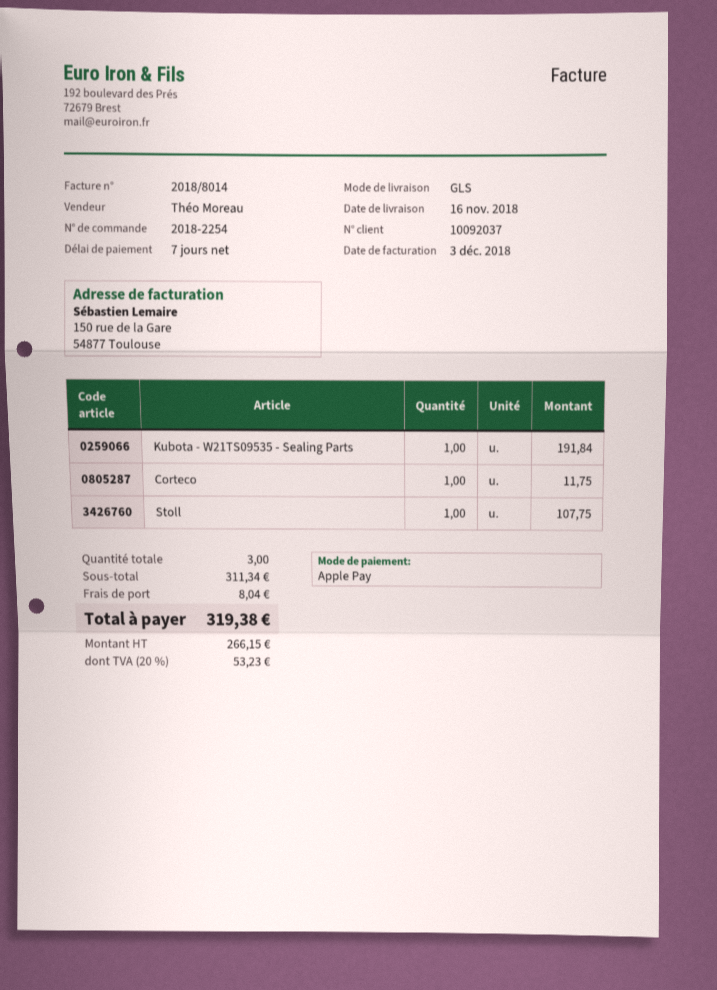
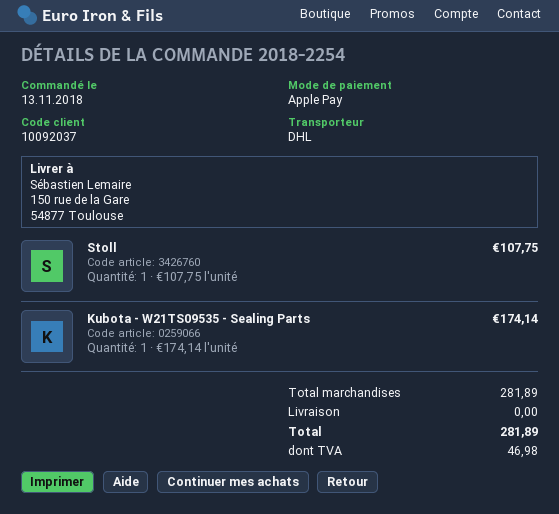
shipping method: GLS -> DHL
Kubota - W21TS09535 - Sealing Parts: 1 for 191.84 -> 1 for 174.14
Corteco: 1 for 11.75 -> none
subtotal: 311.34 -> 281.89
shipping: 8.04 -> 0.00
tax: 53.23 -> 46.98
total: 319.38 -> 281.89

